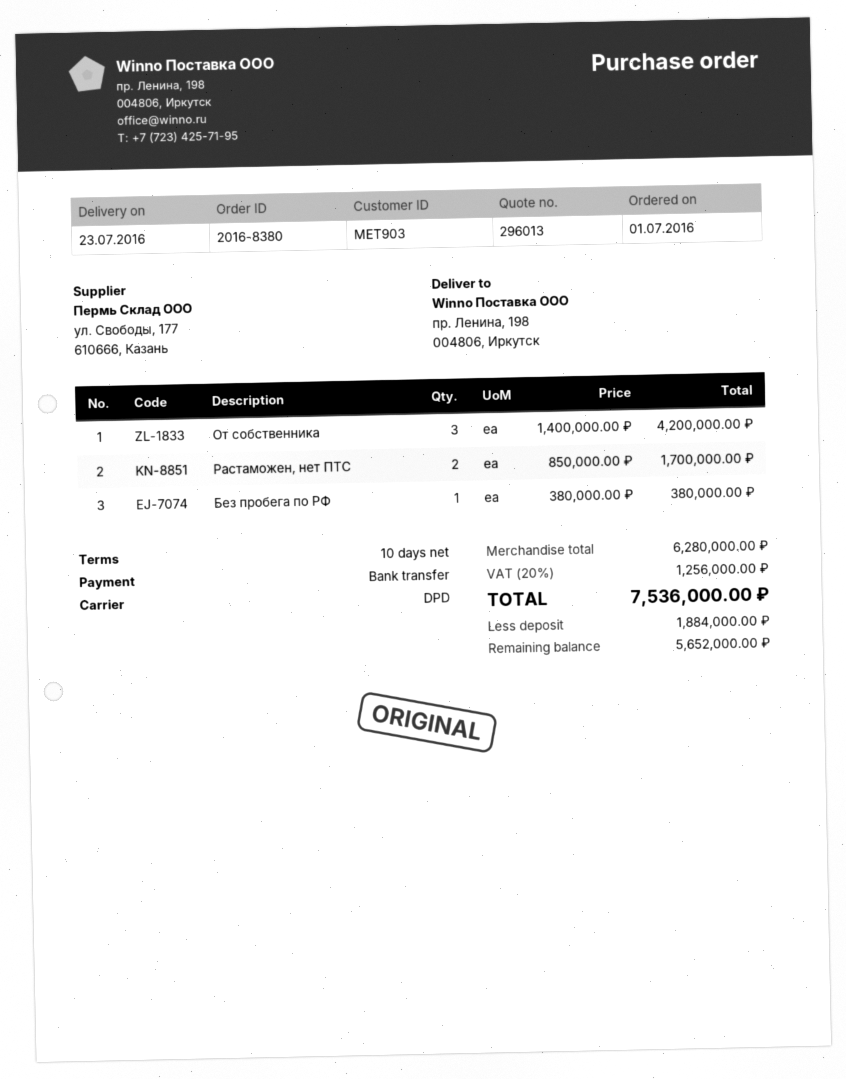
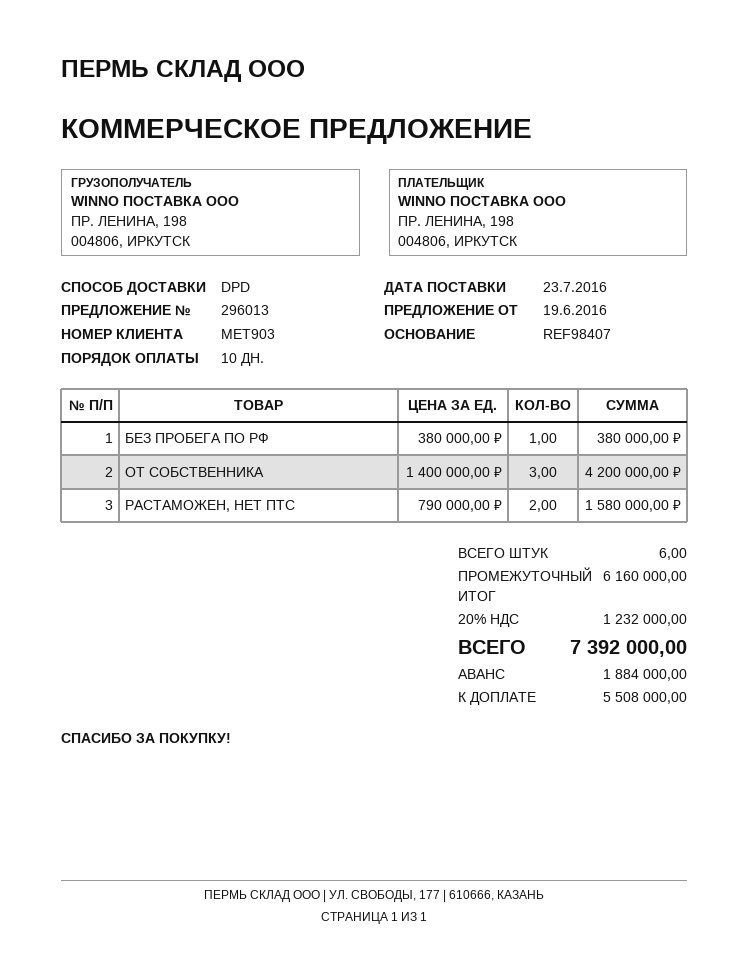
Растаможен, нет ПТС: 2 x 850000.00 = 1700000.00 -> 2 x 790000.00 = 1580000.00
subtotal: 6280000.00 -> 6160000.00
tax: 20% = 1256000.00 -> 20% = 1232000.00
total: 7536000.00 -> 7392000.00
balance: 5652000.00 -> 5508000.00

